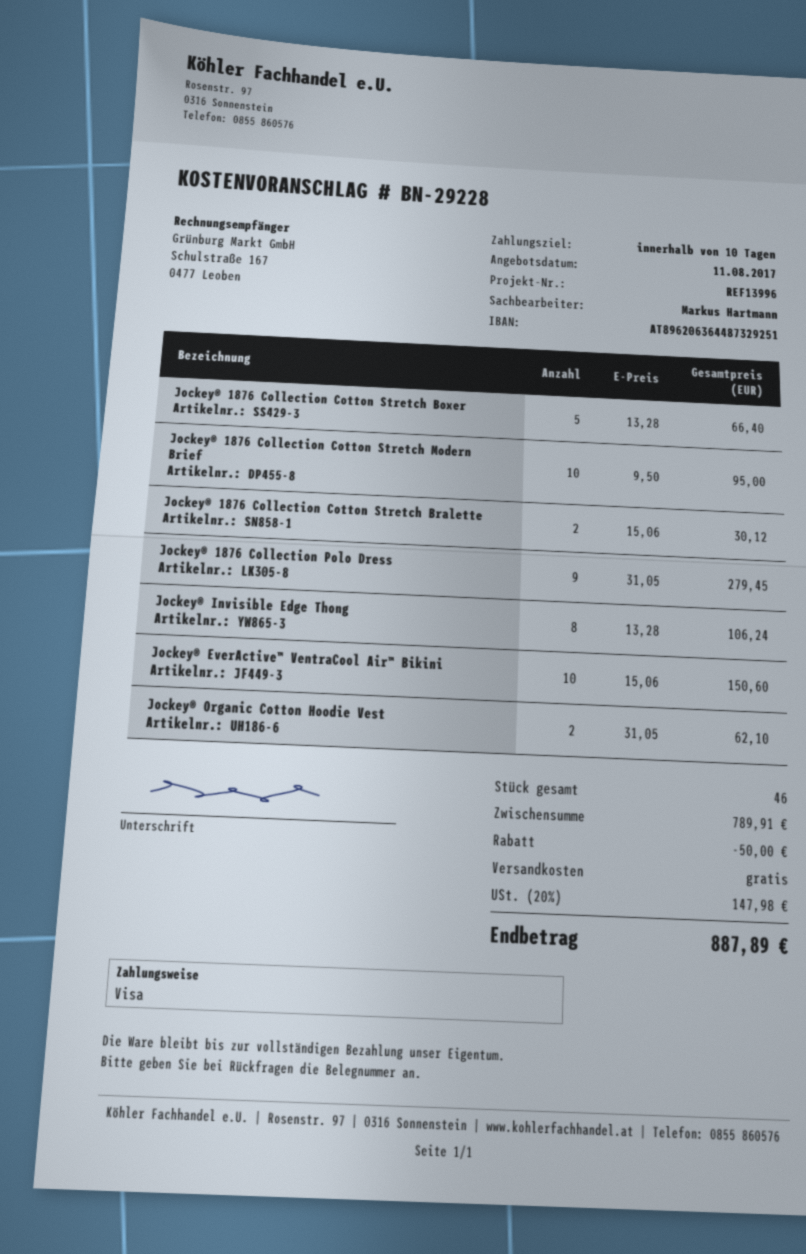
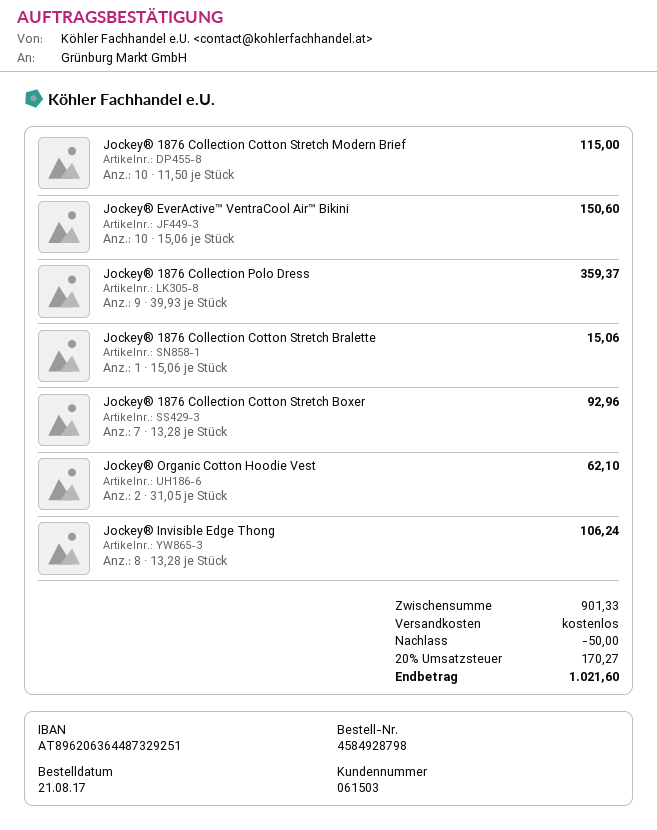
Jockey® 1876 Collection Cotton Stretch Boxer: 5 x 13.28 = 66.40 -> 7 x 13.28 = 92.96
Jockey® 1876 Collection Cotton Stretch Modern Brief: 10 x 9.50 = 95.00 -> 10 x 11.50 = 115.00
Jockey® 1876 Collection Cotton Stretch Bralette: 2 x 15.06 = 30.12 -> 1 x 15.06 = 15.06
Jockey® 1876 Collection Polo Dress: 9 x 31.05 = 279.45 -> 9 x 39.93 = 359.37
subtotal: 789.91 -> 901.33
tax: 20% = 147.98 -> 20% = 170.27
total: 887.89 -> 1021.60

